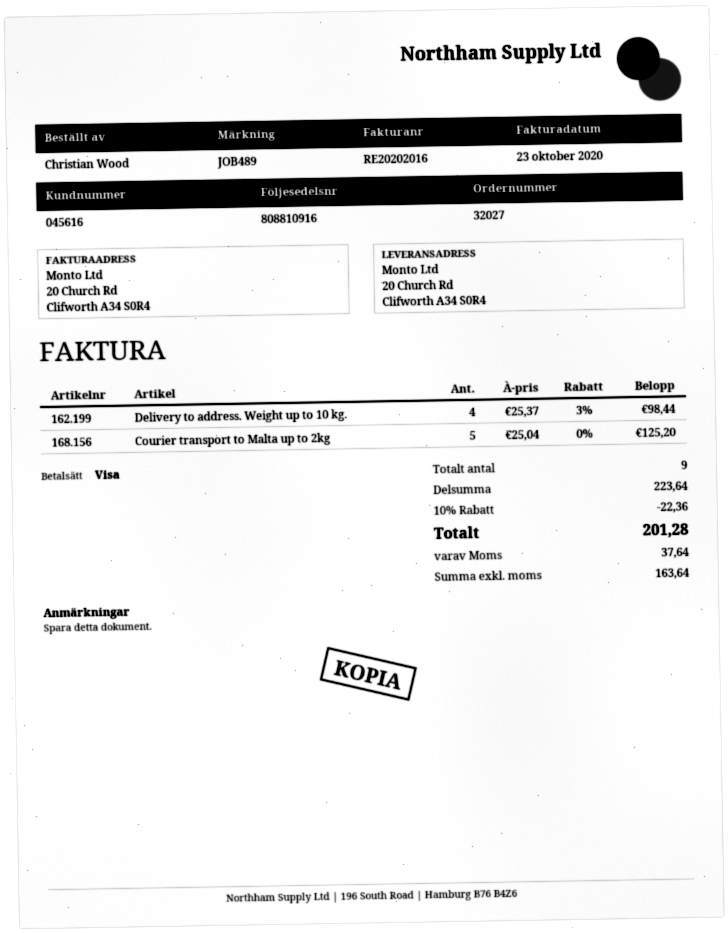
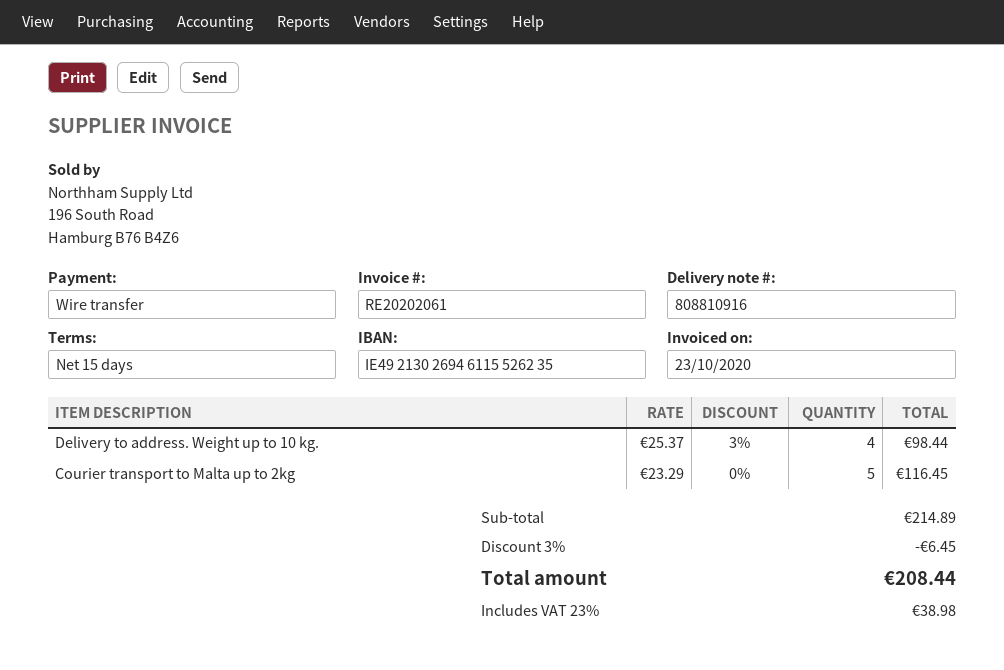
invoice number: RE20202016 -> RE20202061
payment method: Visa -> bank transfer
Courier transport to Malta up to 2kg: 5 x 25.04 = 125.20 -> 5 x 23.29 = 116.45
subtotal: 223.64 -> 214.89
discount: 10% = 22.36 -> 3% = 6.45
tax: 37.64 -> 38.98
total: 201.28 -> 208.44

